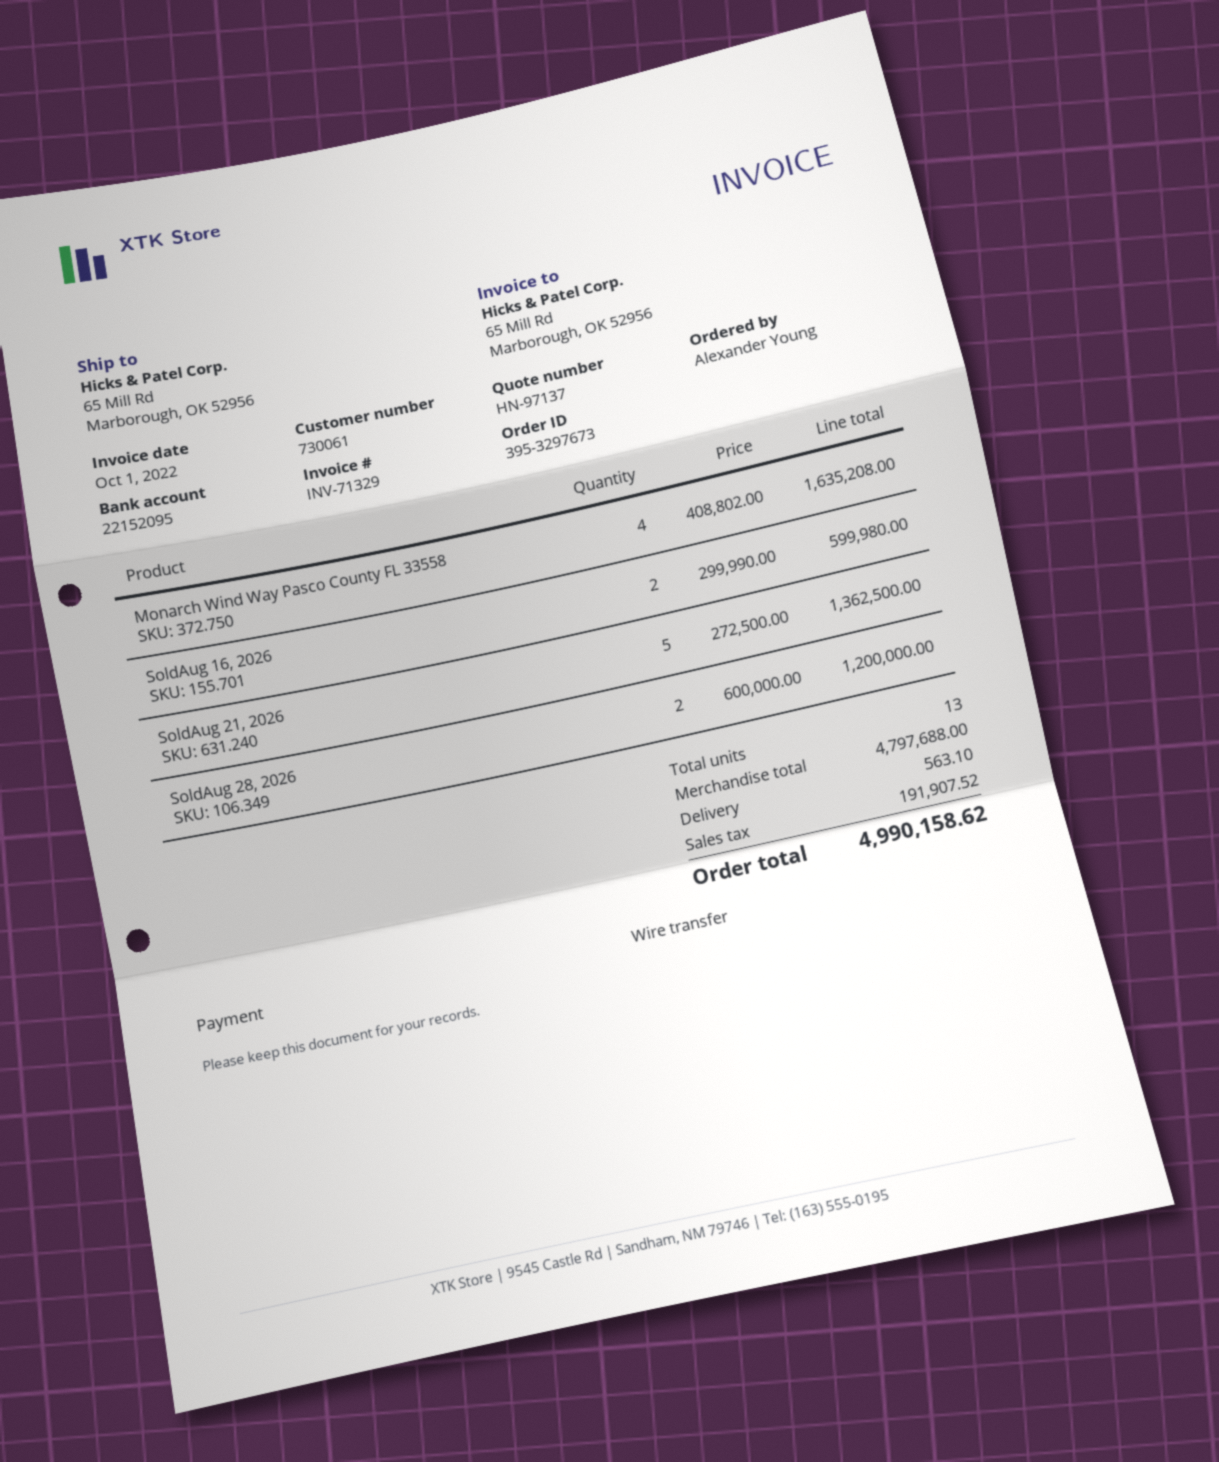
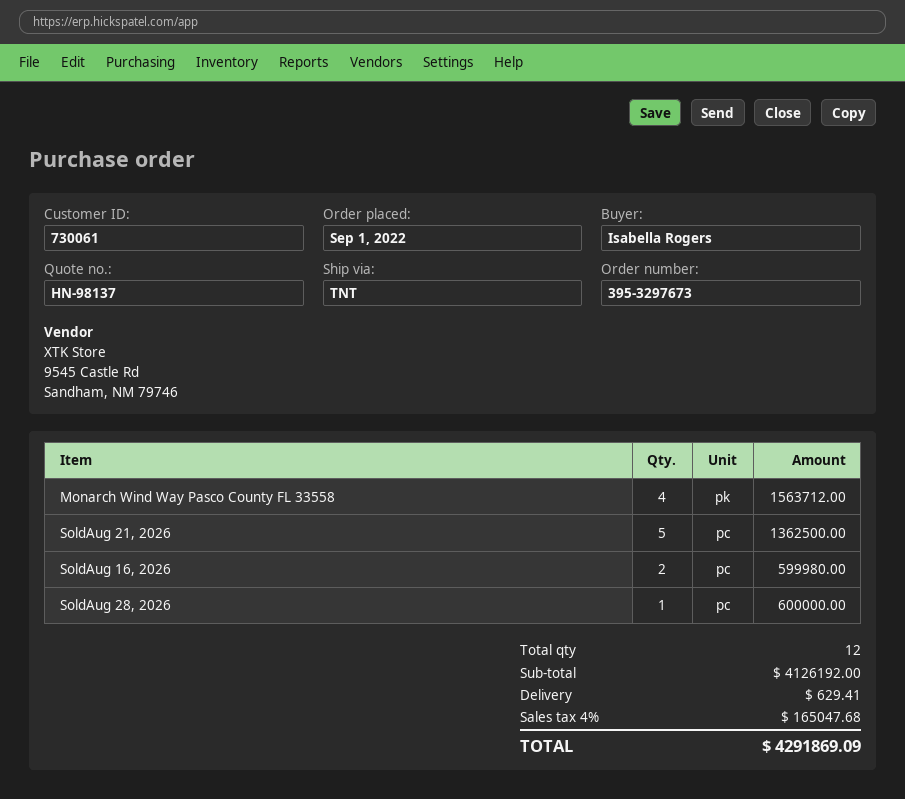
quote number: HN-97137 -> HN-98137
ordered by: Alexander Young -> Isabella Rogers
Monarch Wind Way Pasco County FL 33558: 4 for 1635208.00 -> 4 for 1563712.00
SoldAug 28, 2026: 2 for 1200000.00 -> 1 for 600000.00
total quantity: 13 -> 12
subtotal: 4797688.00 -> 4126192.00
shipping: 563.10 -> 629.41
tax: 191907.52 -> 165047.68
total: 4990158.62 -> 4291869.09

